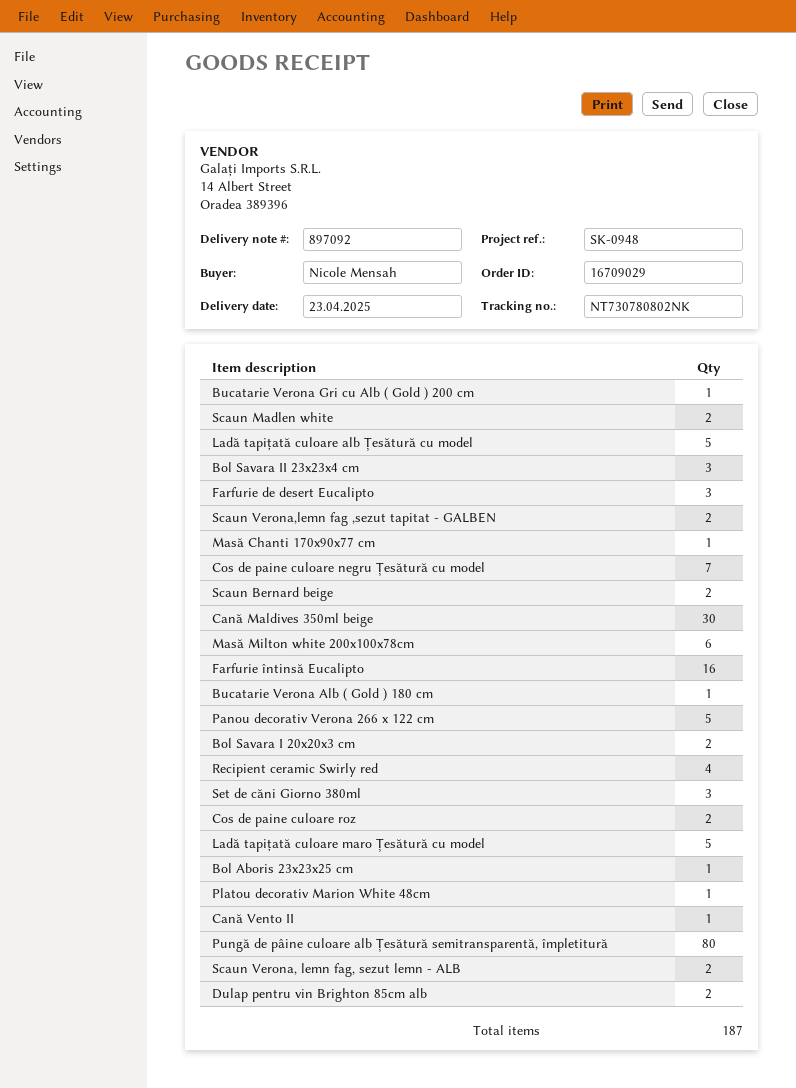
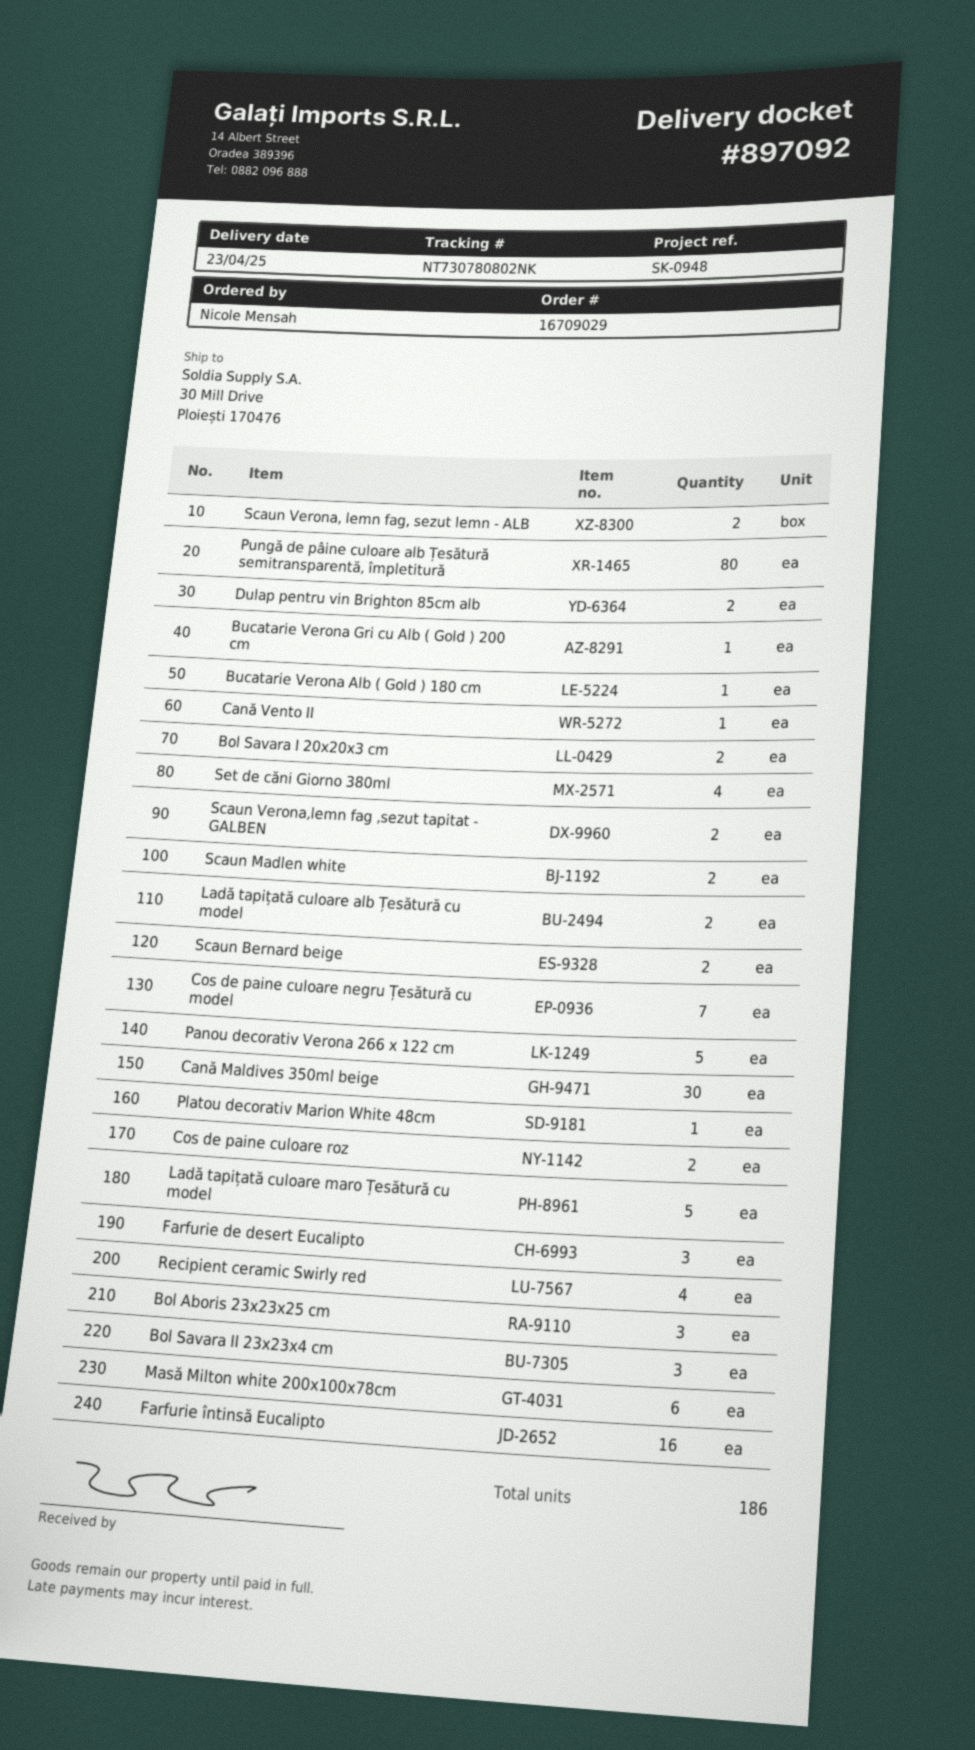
Ladă tapițată culoare alb Țesătură cu model: 5 -> 2
Masă Chanti 170x90x77 cm: 1 -> none
Set de căni Giorno 380ml: 3 -> 4
Bol Aboris 23x23x25 cm: 1 -> 3
total quantity: 187 -> 186

